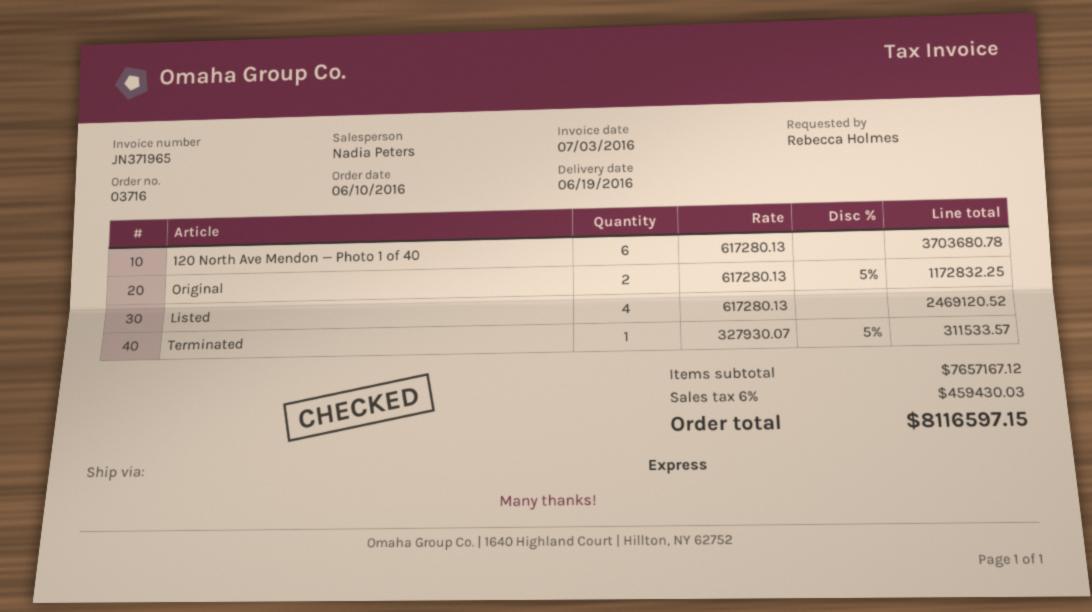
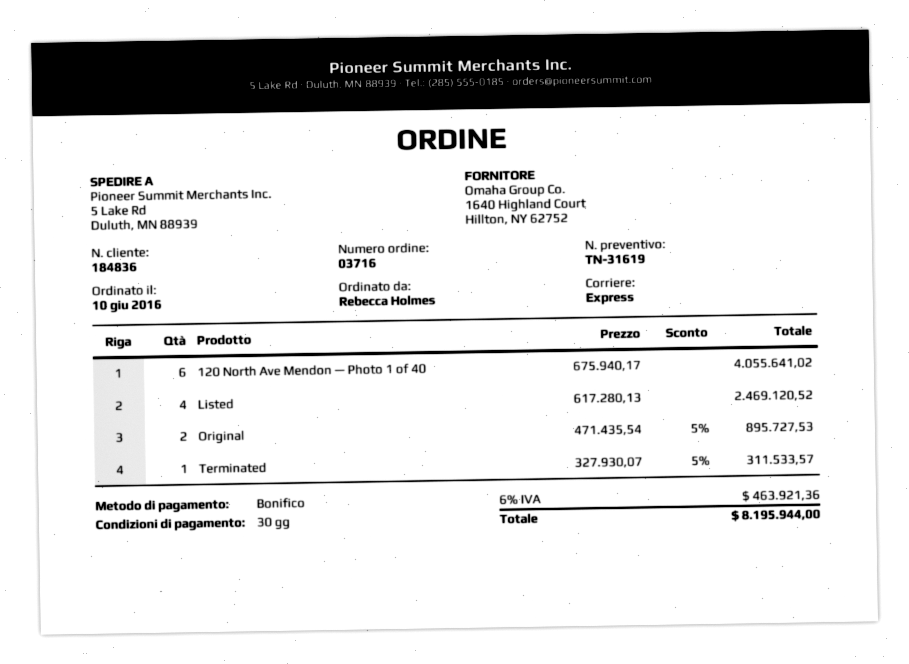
120 North Ave Mendon — Photo 1 of 40: 6 x 617280.13 = 3703680.78 -> 6 x 675940.17 = 4055641.02
Original: 2 x 617280.13 - 5% = 1172832.25 -> 2 x 471435.54 - 5% = 895727.53
tax: 6% = 459430.03 -> 6% = 463921.36
total: 8116597.15 -> 8195944.00

